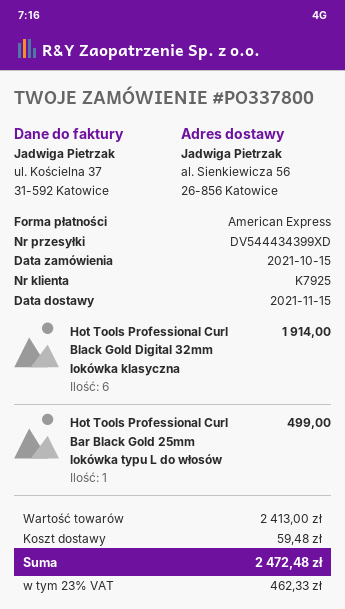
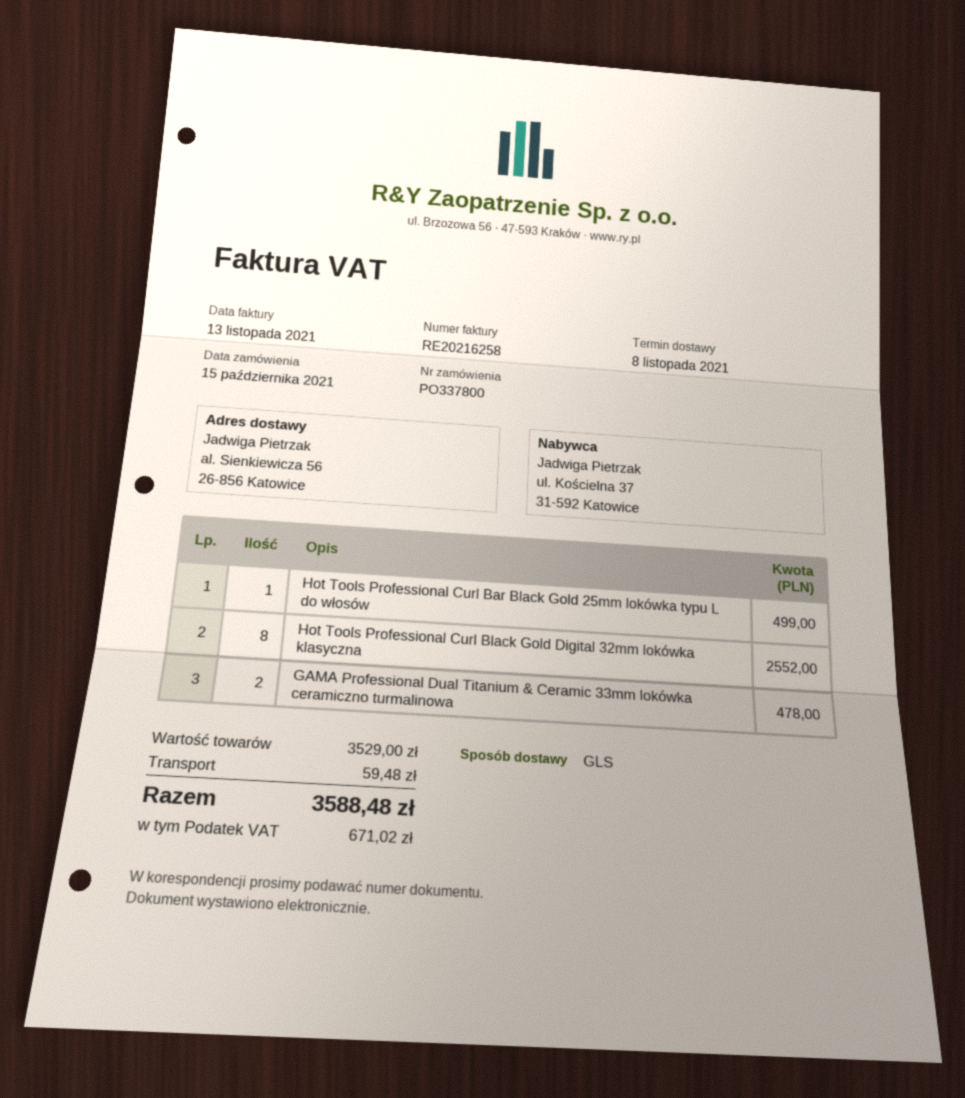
delivery date: 2021-11-15 -> 2021-11-08
Hot Tools Professional Curl Black Gold Digital 32mm lokówka klasyczna: 6 for 1914.00 -> 8 for 2552.00
GAMA Professional Dual Titanium & Ceramic 33mm lokówka ceramiczno turmalinowa: none -> 2 for 478.00
subtotal: 2413.00 -> 3529.00
tax: 462.33 -> 671.02
total: 2472.48 -> 3588.48

